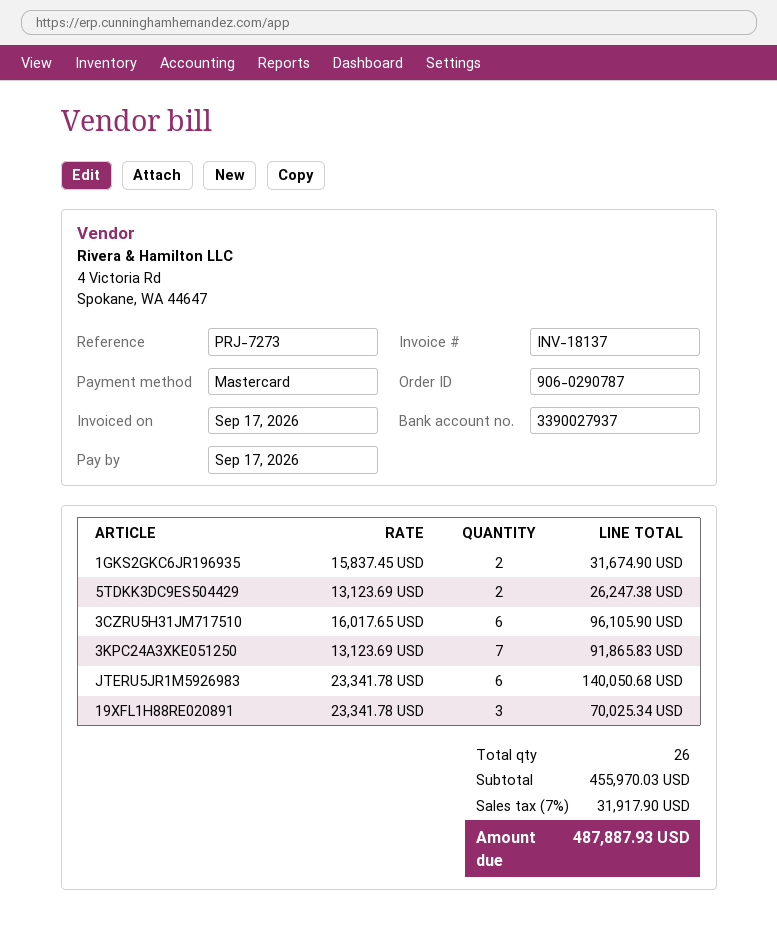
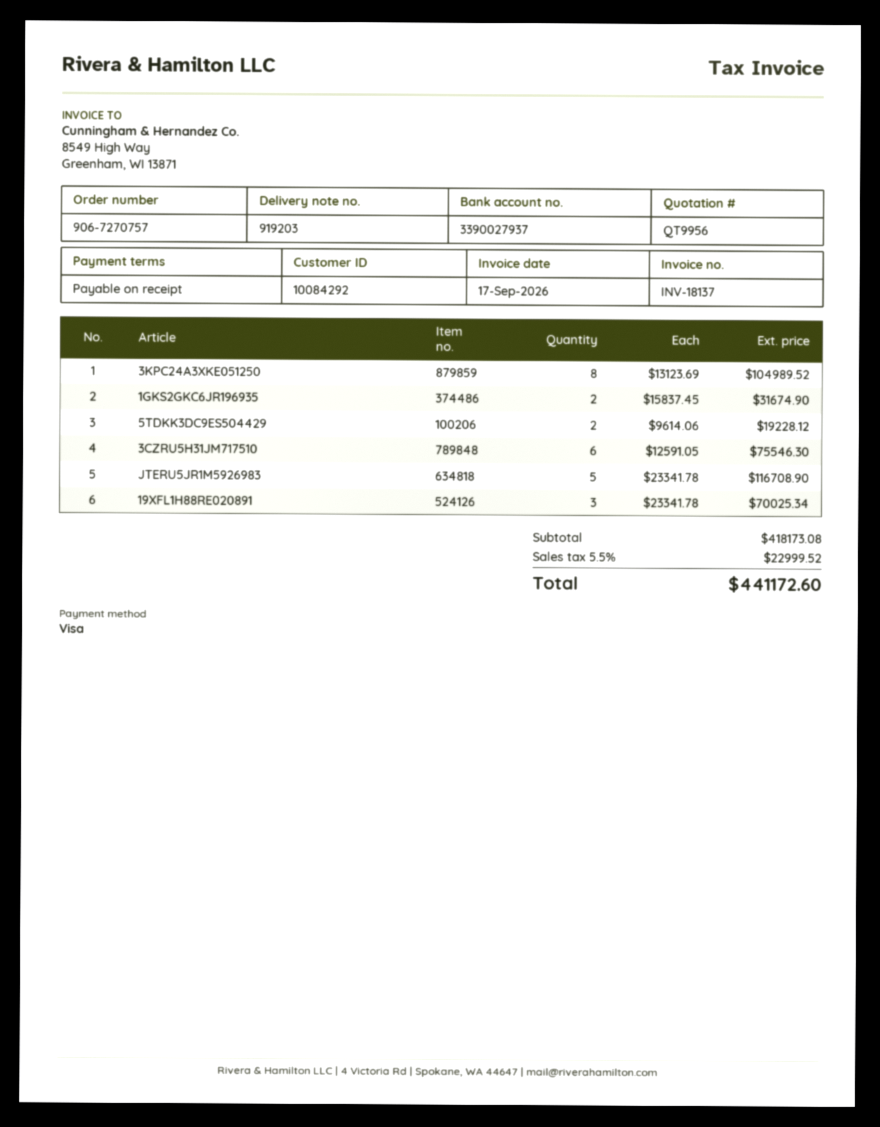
order number: 906-0290787 -> 906-7270757
payment method: Mastercard -> Visa
5TDKK3DC9ES504429: 2 x 13123.69 = 26247.38 -> 2 x 9614.06 = 19228.12
3CZRU5H31JM717510: 6 x 16017.65 = 96105.90 -> 6 x 12591.05 = 75546.30
3KPC24A3XKE051250: 7 x 13123.69 = 91865.83 -> 8 x 13123.69 = 104989.52
JTERU5JR1M5926983: 6 x 23341.78 = 140050.68 -> 5 x 23341.78 = 116708.90
subtotal: 455970.03 -> 418173.08
tax: 7% = 31917.90 -> 5.5% = 22999.52
total: 487887.93 -> 441172.60

